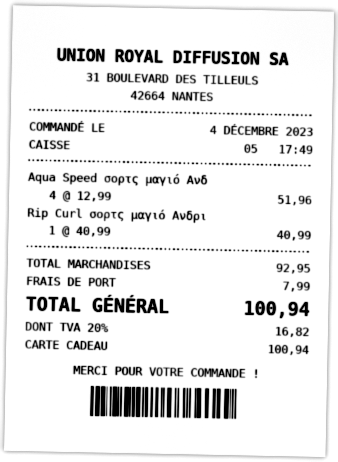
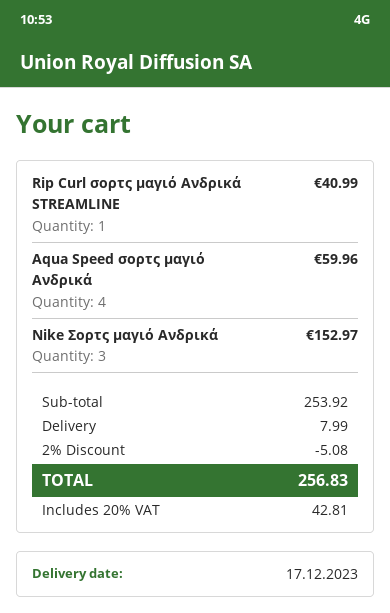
Aqua Speed σορτς μαγιό Ανδ: 4 for 51.96 -> 4 for 59.96
Nike Σορτς μαγιό Ανδρικά: none -> 3 for 152.97
subtotal: 92.95 -> 253.92
discount: none -> 2% = 5.08
tax: 20% = 16.82 -> 20% = 42.81
total: 100.94 -> 256.83

